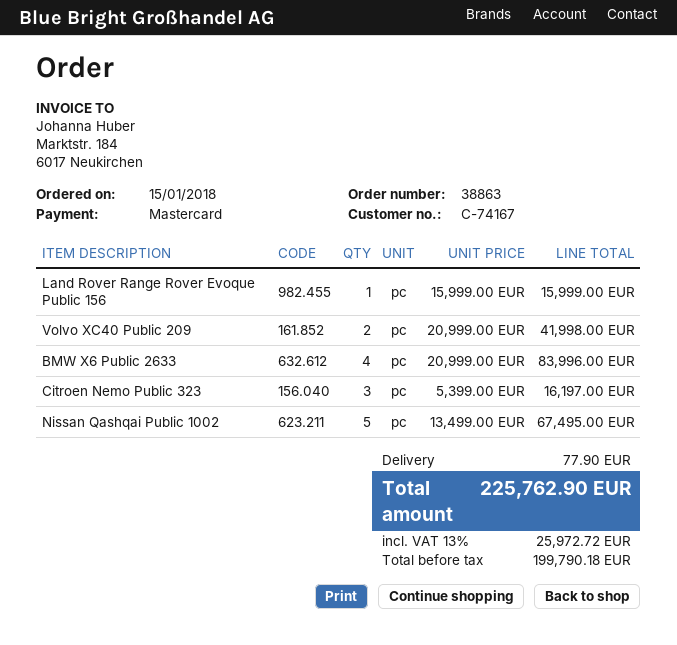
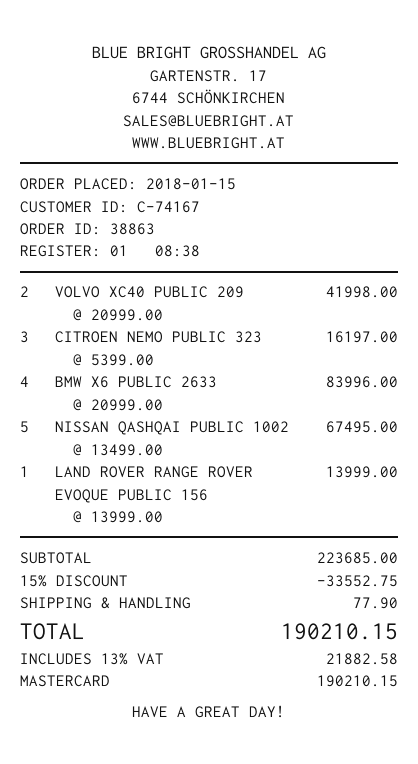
Land Rover Range Rover Evoque Public 156: 1 x 15999.00 = 15999.00 -> 1 x 13999.00 = 13999.00
discount: none -> 15% = 33552.75
tax: 13% = 25972.72 -> 13% = 21882.58
total: 225762.90 -> 190210.15

